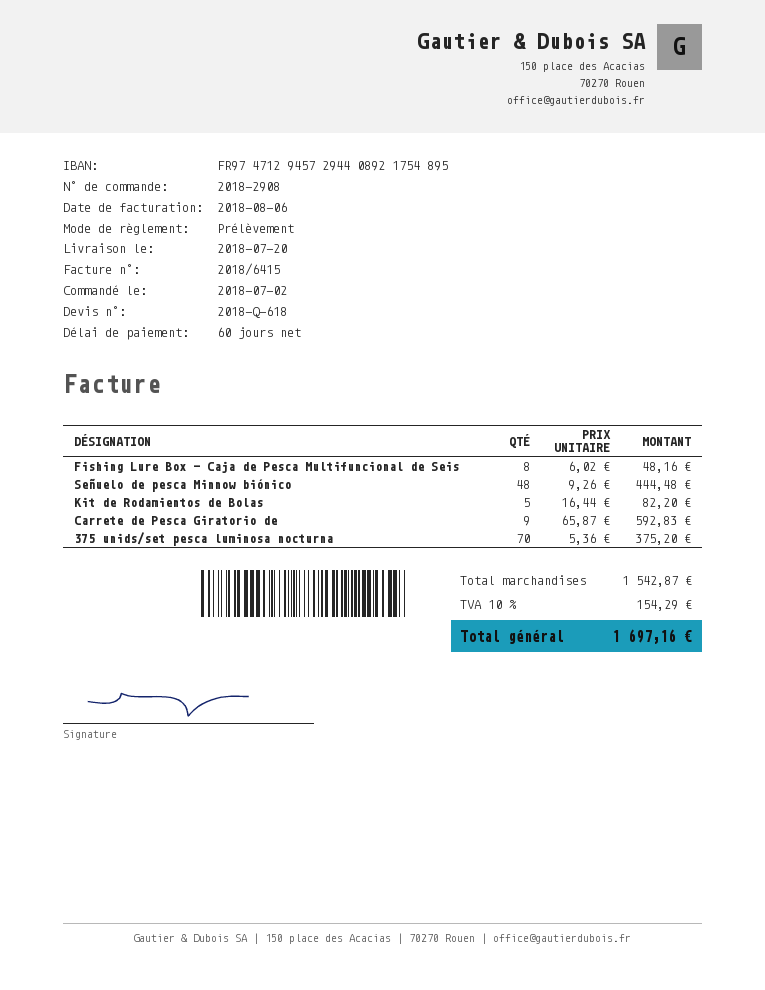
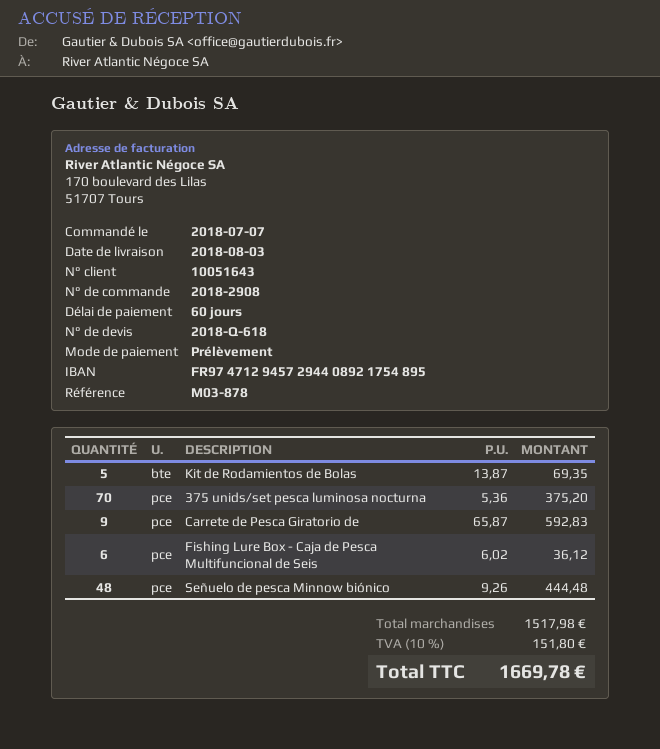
order date: 2018-07-02 -> 2018-07-07
delivery date: 2018-07-20 -> 2018-08-03
Fishing Lure Box - Caja de Pesca Multifuncional de Seis: 8 x 6.02 = 48.16 -> 6 x 6.02 = 36.12
Kit de Rodamientos de Bolas: 5 x 16.44 = 82.20 -> 5 x 13.87 = 69.35
subtotal: 1542.87 -> 1517.98
tax: 10% = 154.29 -> 10% = 151.80
total: 1697.16 -> 1669.78

